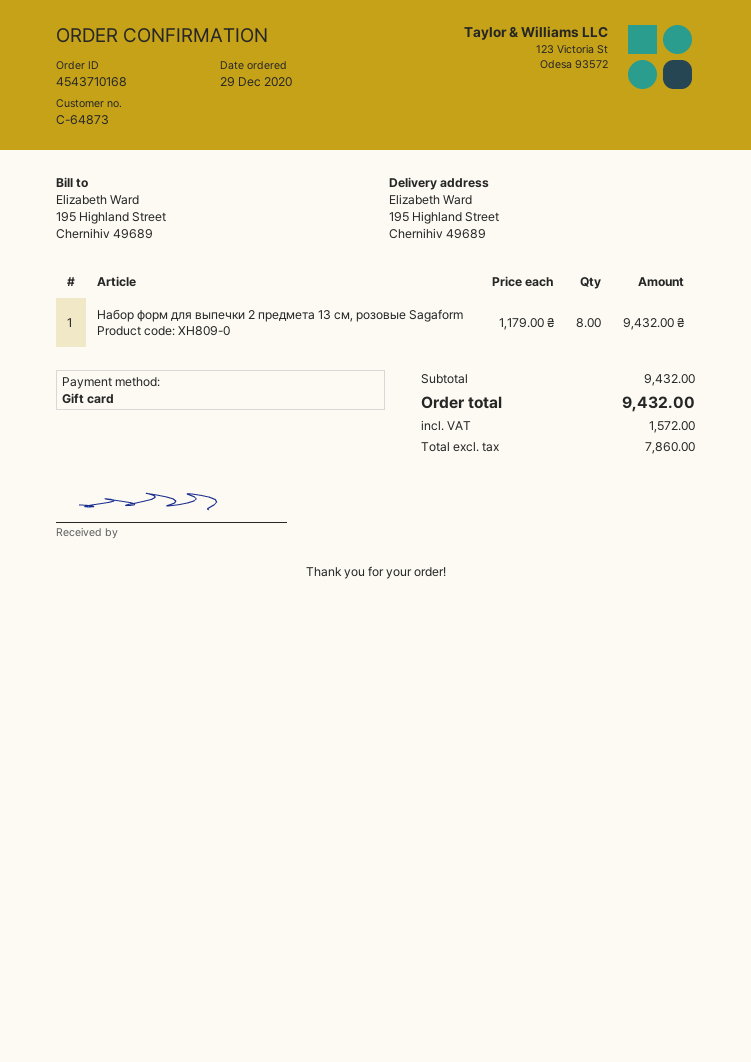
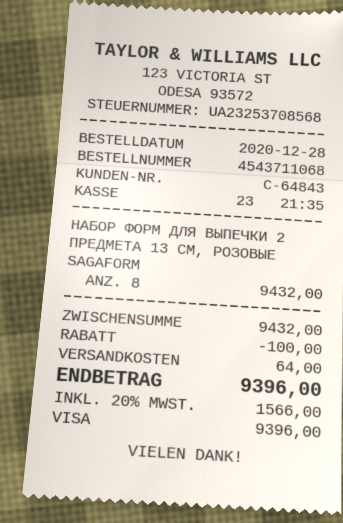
order number: 4543710168 -> 4543711068
order date: 2020-12-29 -> 2020-12-28
customer number: C-64873 -> C-64843
payment method: gift card -> Visa
discount: none -> 100.00
shipping: none -> 64.00
tax: 1572.00 -> 1566.00
total: 9432.00 -> 9396.00

